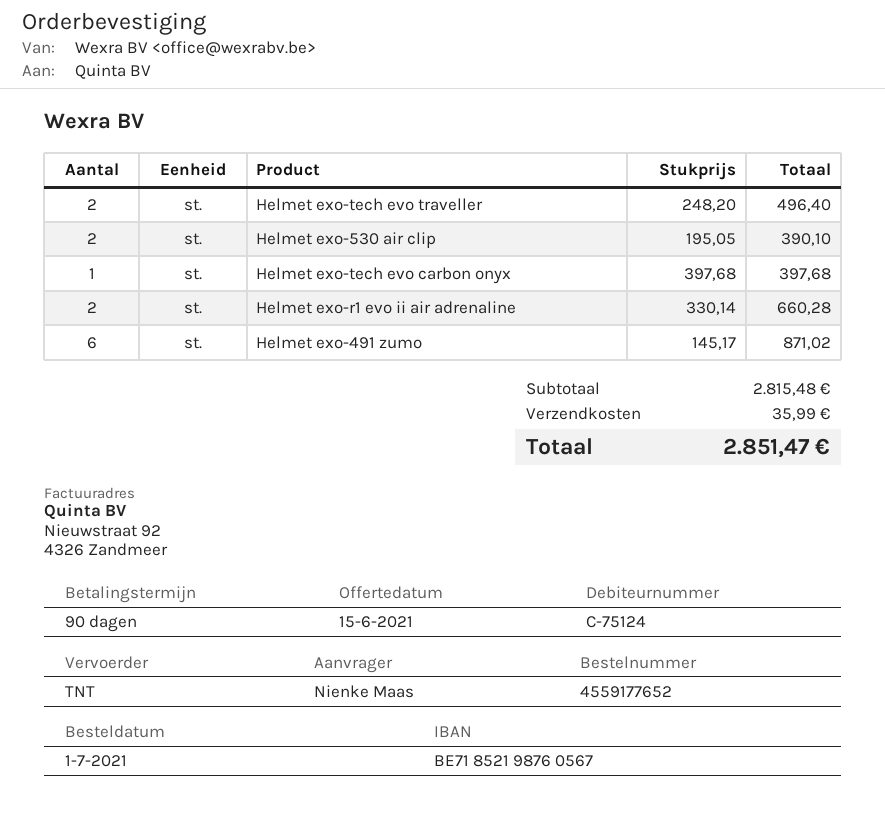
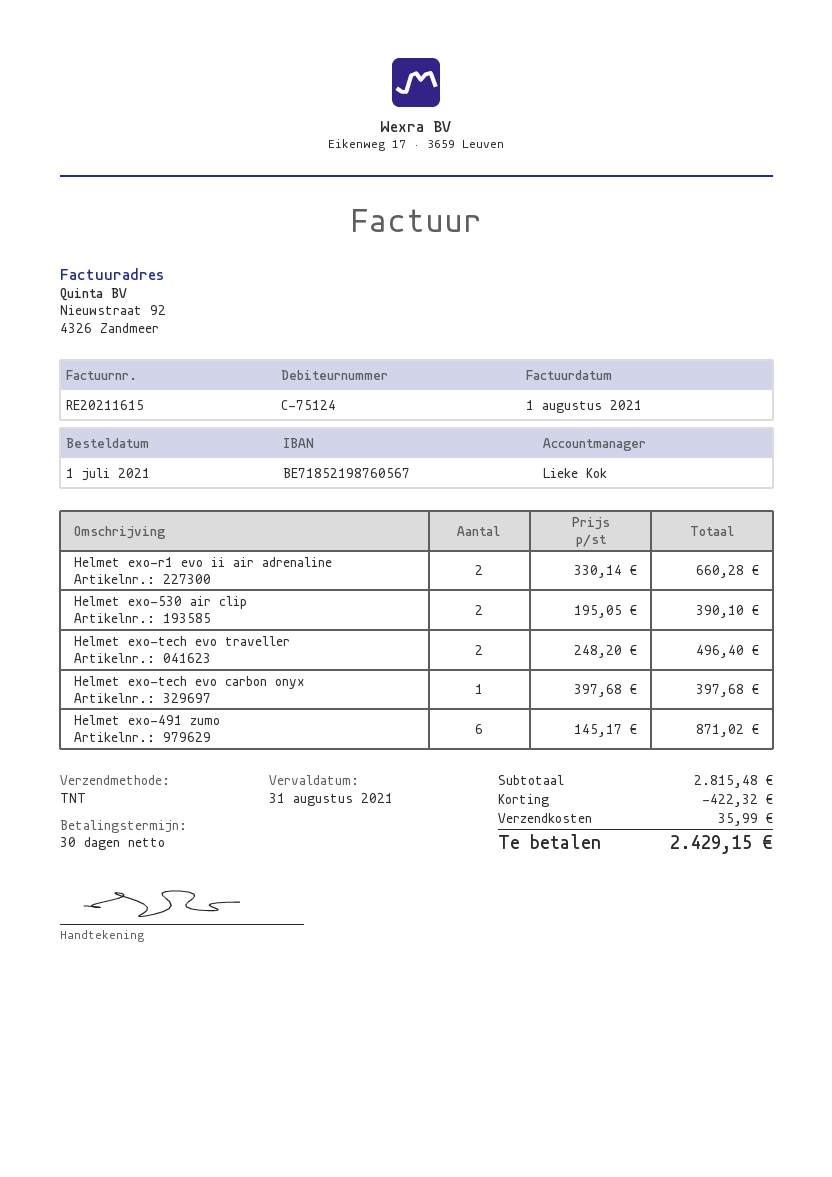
payment terms: 90 days -> 30 days
discount: none -> 422.32
total: 2851.47 -> 2429.15

